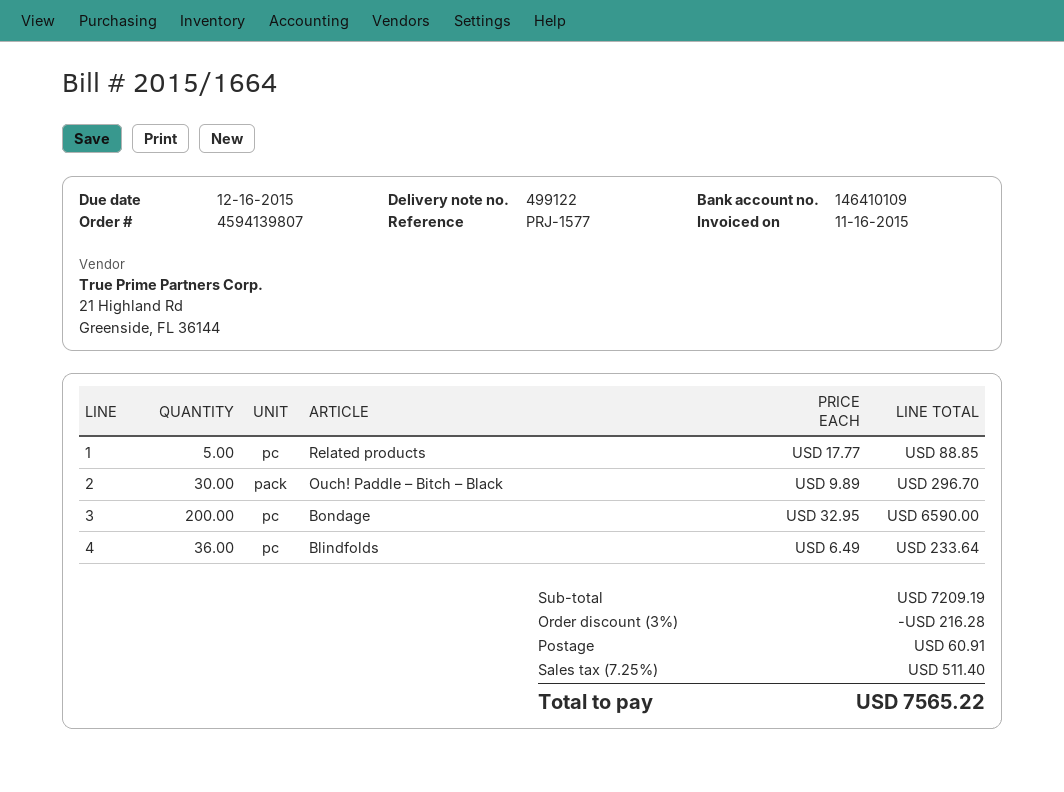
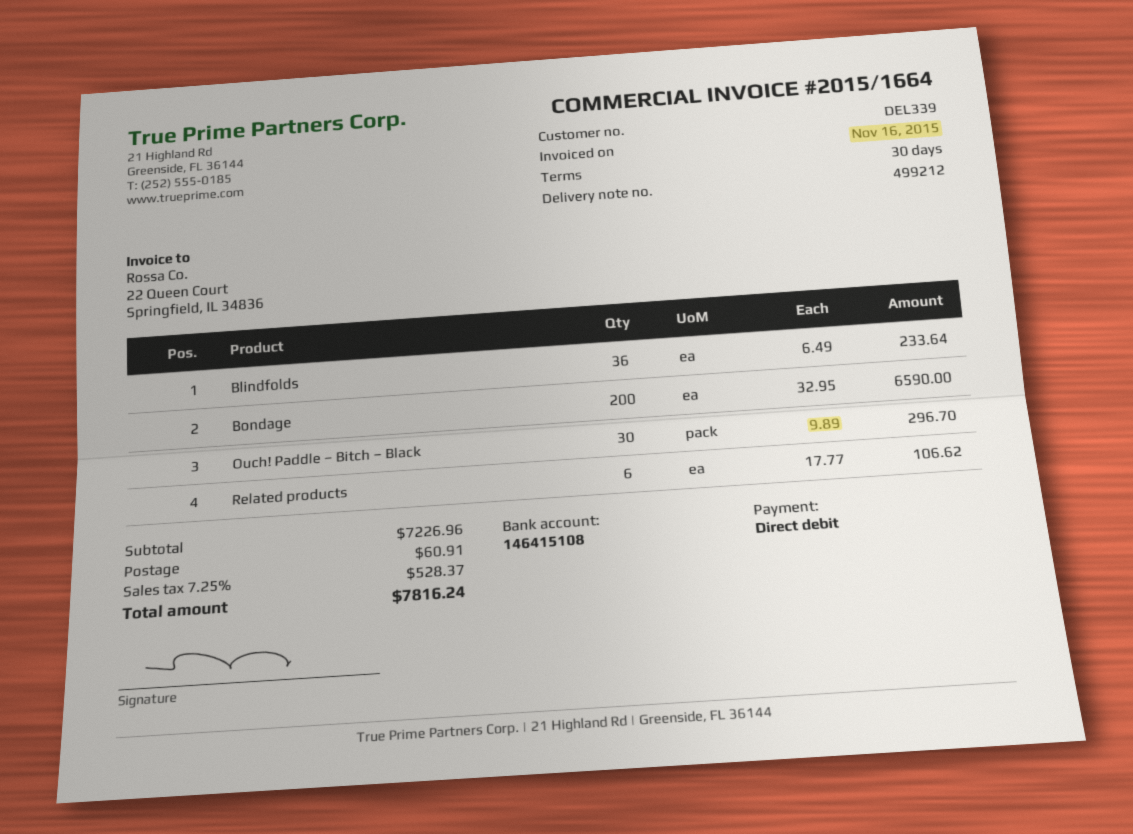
delivery note number: 499122 -> 499212
bank account: 146410109 -> 146415108
Related products: 5 x 17.77 = 88.85 -> 6 x 17.77 = 106.62
subtotal: 7209.19 -> 7226.96
discount: 3% = 216.28 -> none
tax: 7.25% = 511.40 -> 7.25% = 528.37
total: 7565.22 -> 7816.24

